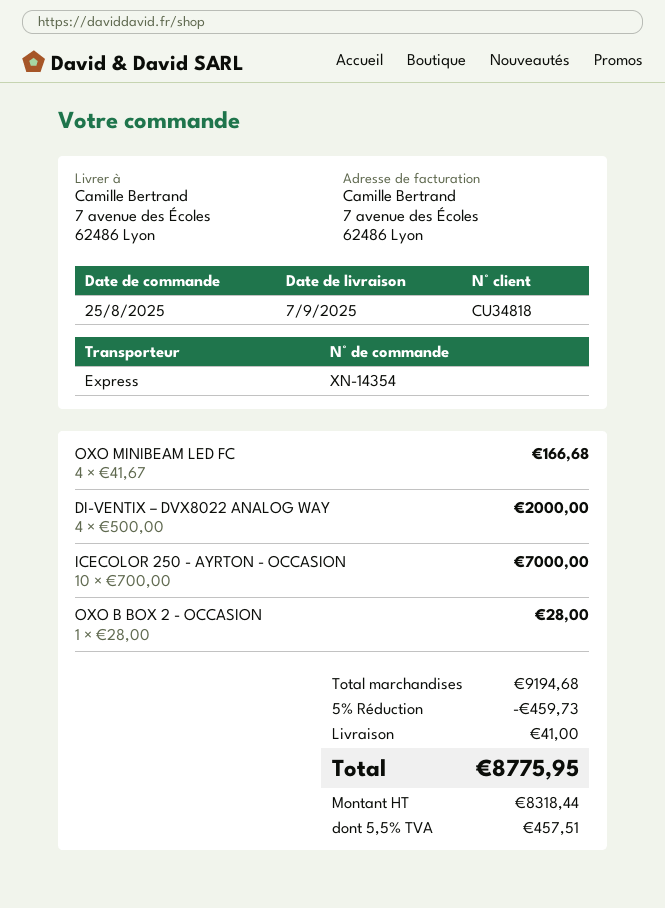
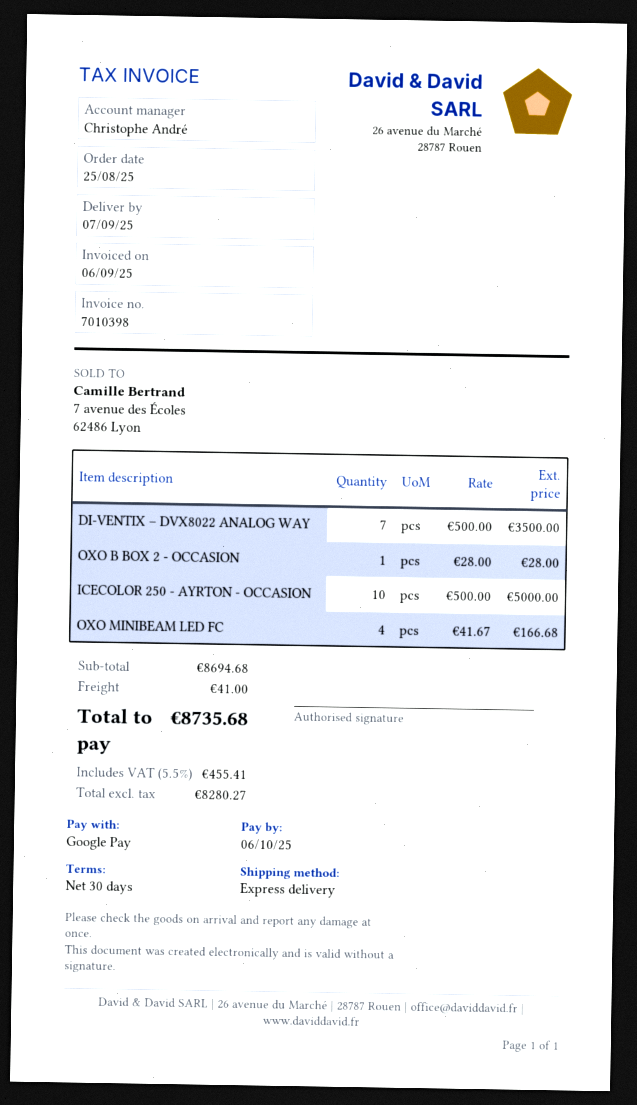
DI-VENTIX – DVX8022 ANALOG WAY: 4 x 500.00 = 2000.00 -> 7 x 500.00 = 3500.00
ICECOLOR 250 - AYRTON - OCCASION: 10 x 700.00 = 7000.00 -> 10 x 500.00 = 5000.00
subtotal: 9194.68 -> 8694.68
discount: 5% = 459.73 -> none
net: 8318.44 -> 8280.27
tax: 5.5% = 457.51 -> 5.5% = 455.41
total: 8775.95 -> 8735.68

